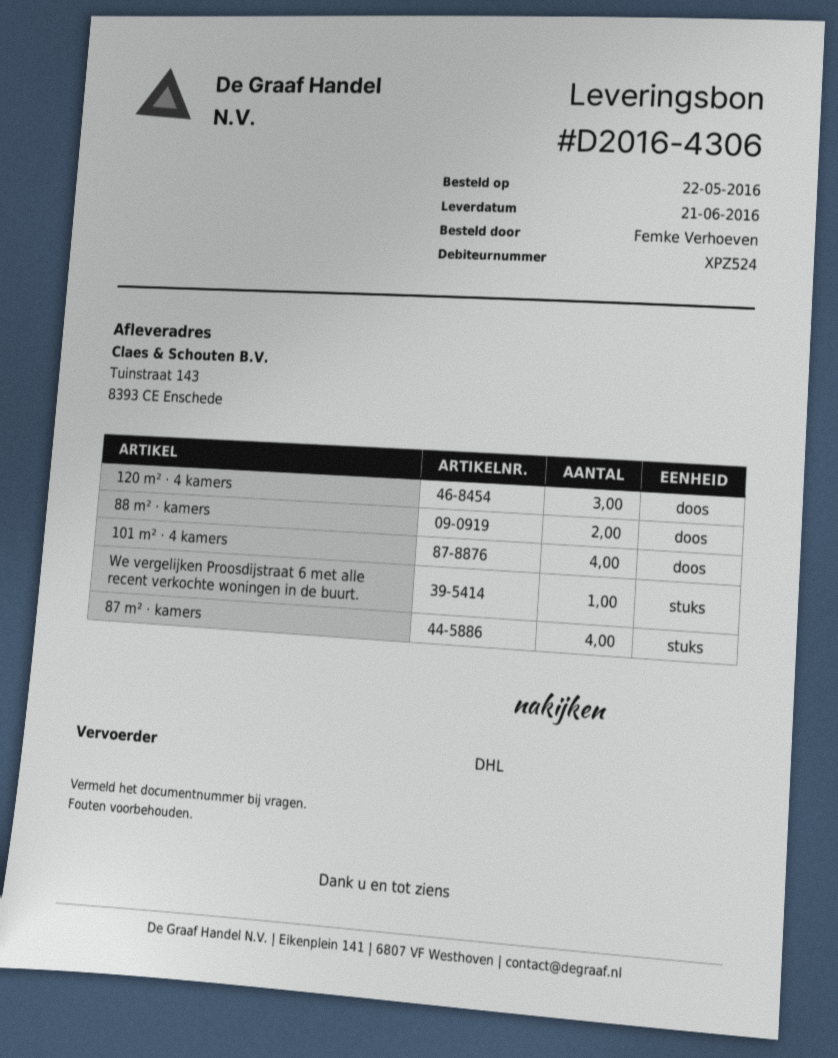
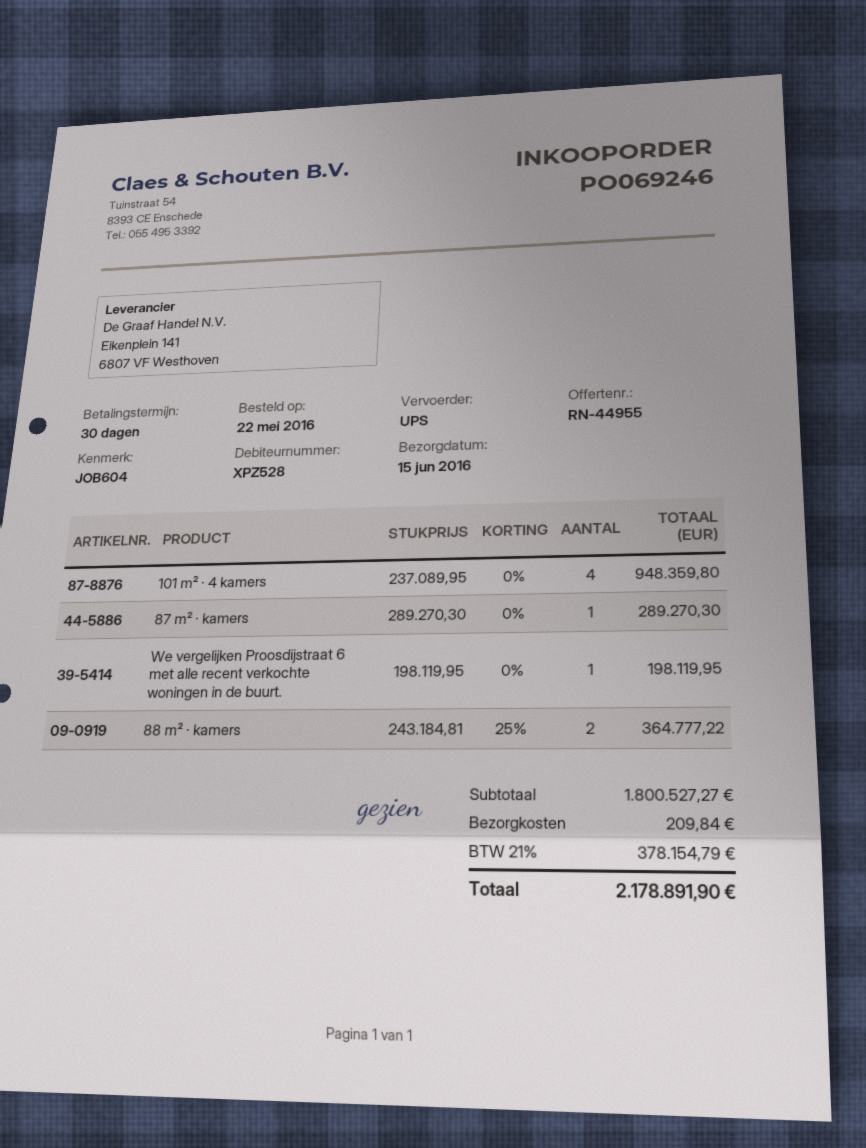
delivery date: 2016-06-21 -> 2016-06-15
customer number: XPZ524 -> XPZ528
shipping method: DHL -> UPS
120 m² · 4 kamers: 3 -> none
87 m² · kamers: 4 -> 1

